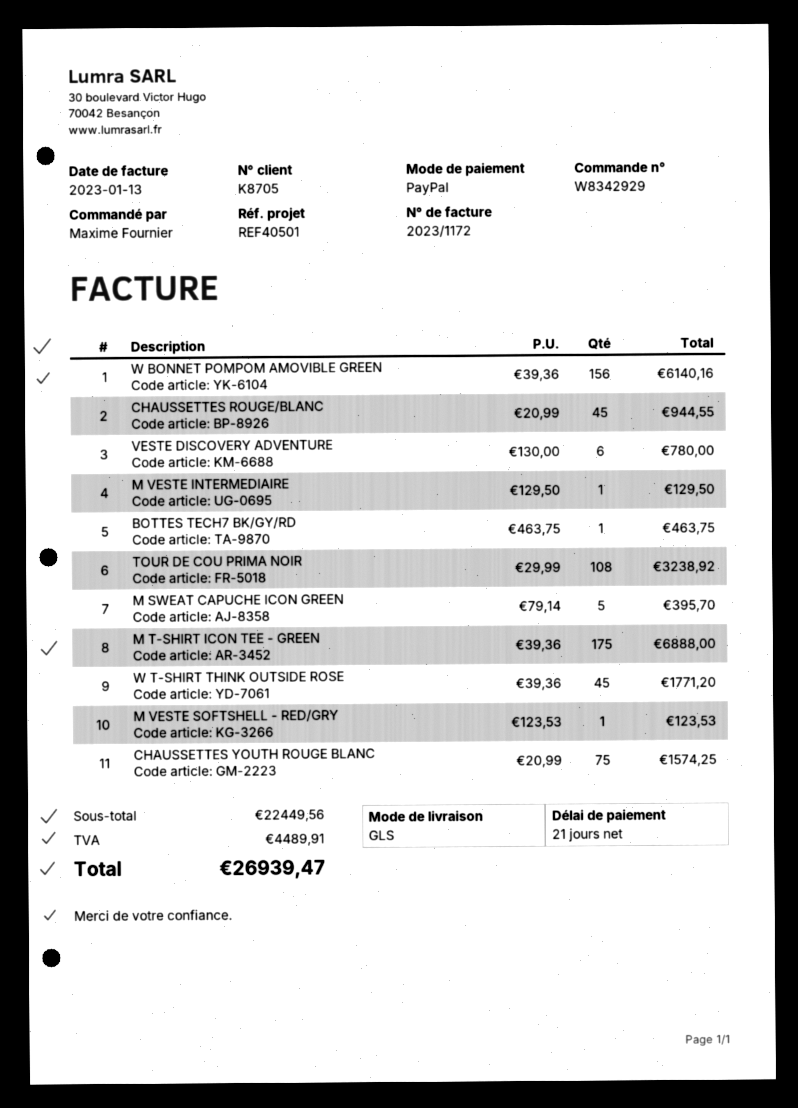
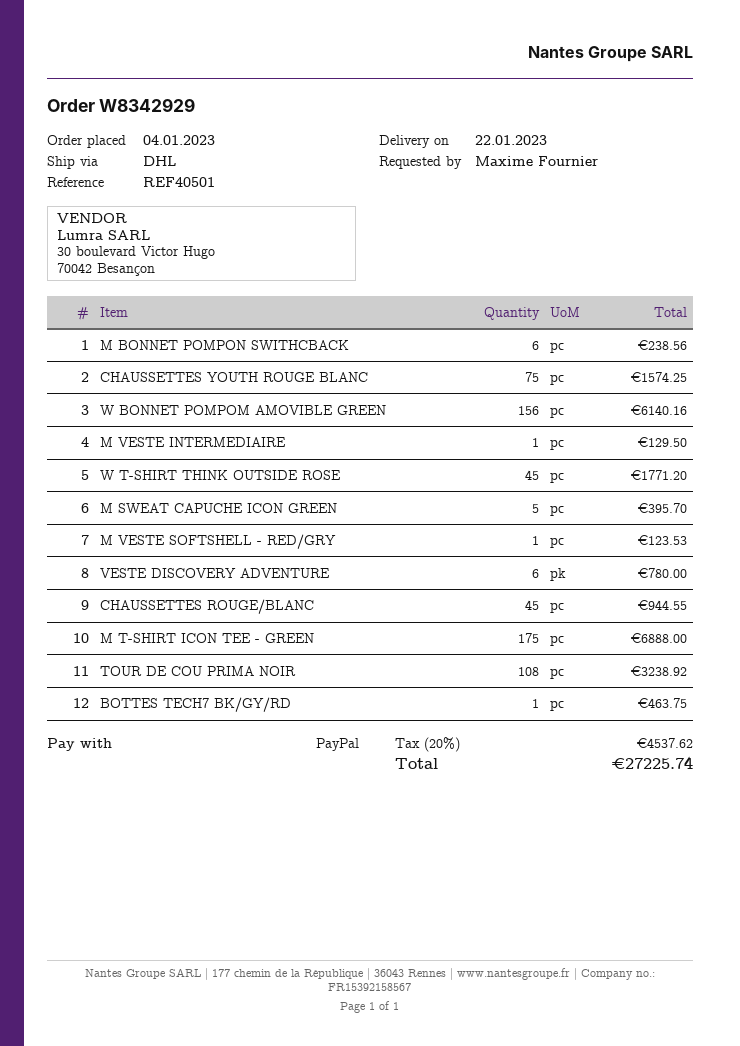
shipping method: GLS -> DHL
M BONNET POMPON SWITHCBACK: none -> 6 for 238.56
tax: 4489.91 -> 4537.62
total: 26939.47 -> 27225.74

